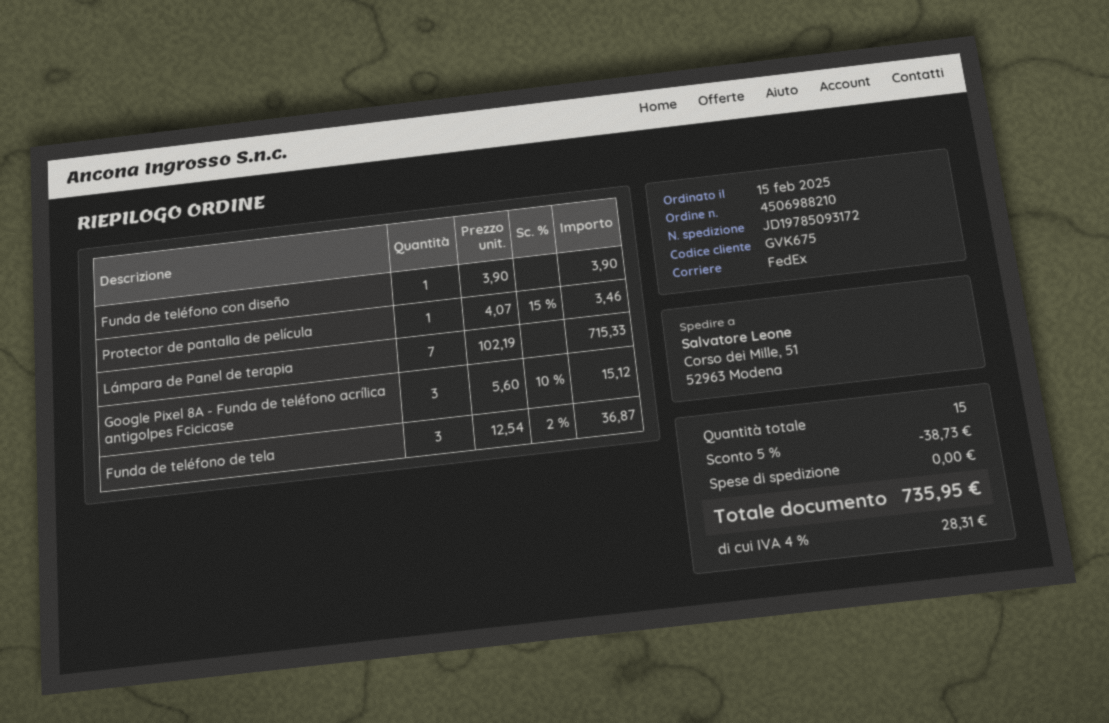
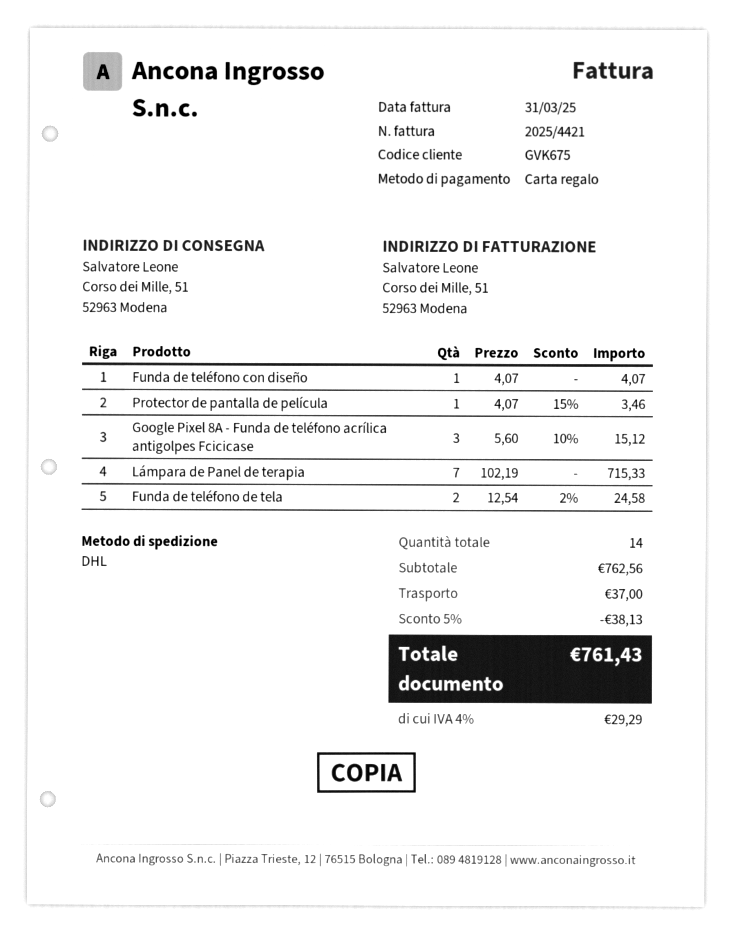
shipping method: FedEx -> DHL
Funda de teléfono con diseño: 1 x 3.90 = 3.90 -> 1 x 4.07 = 4.07
Funda de teléfono de tela: 3 x 12.54 - 2% = 36.87 -> 2 x 12.54 - 2% = 24.58
total quantity: 15 -> 14
discount: 5% = 38.73 -> 5% = 38.13
shipping: 0.00 -> 37.00
tax: 4% = 28.31 -> 4% = 29.29
total: 735.95 -> 761.43

